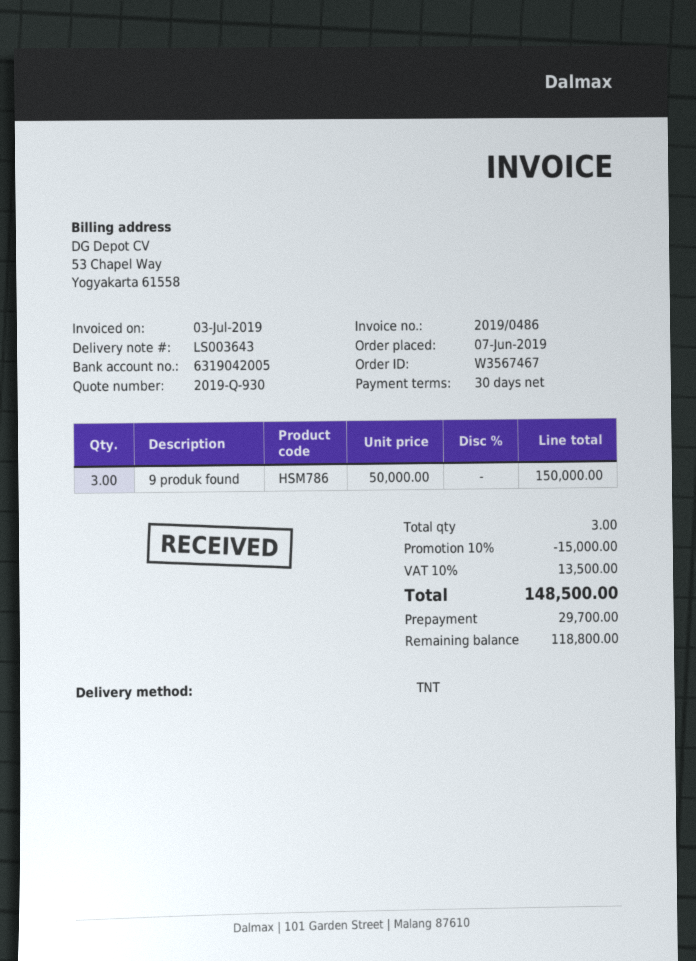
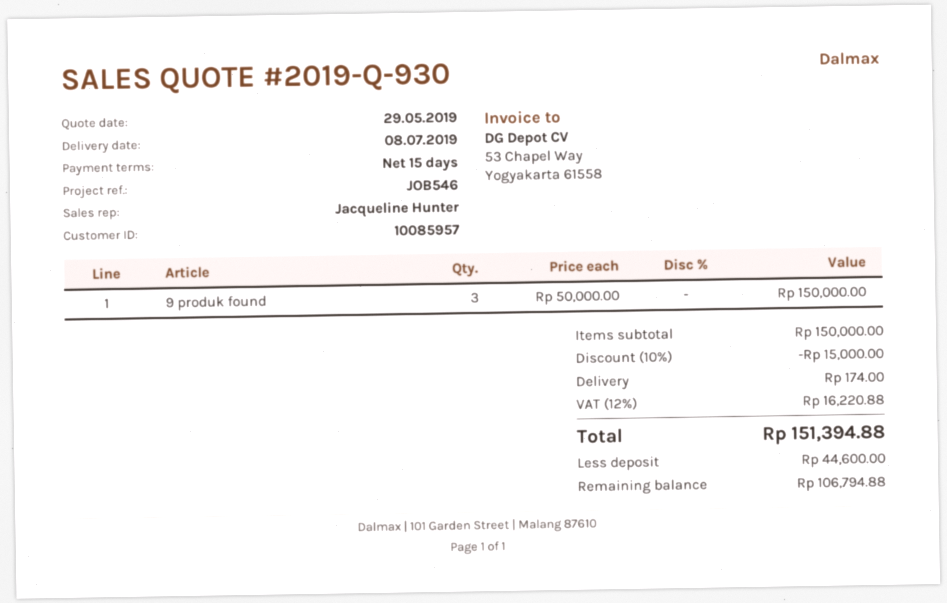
payment terms: 30 days -> 15 days
shipping: none -> 174.00
tax: 10% = 13500.00 -> 12% = 16220.88
total: 148500.00 -> 151394.88
deposit: 29700.00 -> 44600.00
balance: 118800.00 -> 106794.88

